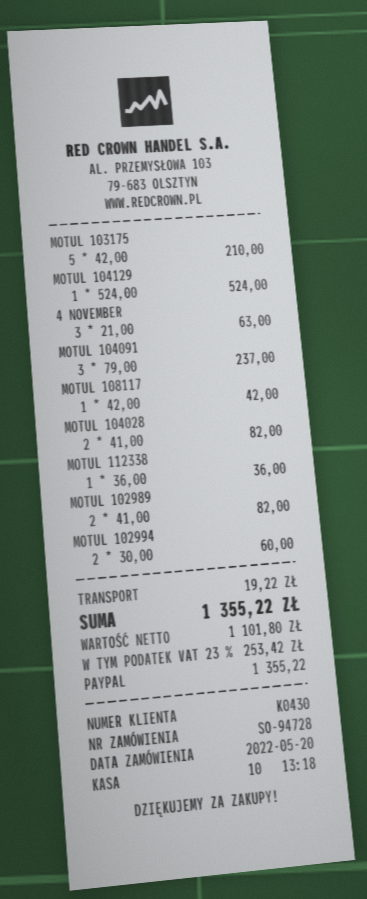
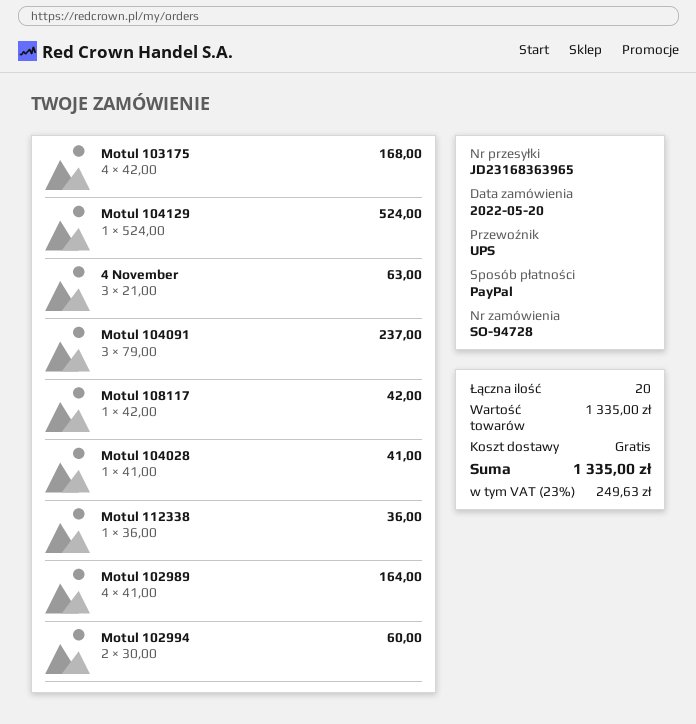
MOTUL 103175: 5 x 42.00 = 210.00 -> 4 x 42.00 = 168.00
MOTUL 104028: 2 x 41.00 = 82.00 -> 1 x 41.00 = 41.00
MOTUL 102989: 2 x 41.00 = 82.00 -> 4 x 41.00 = 164.00
shipping: 19.22 -> 0.00
tax: 23% = 253.42 -> 23% = 249.63
total: 1355.22 -> 1335.00

